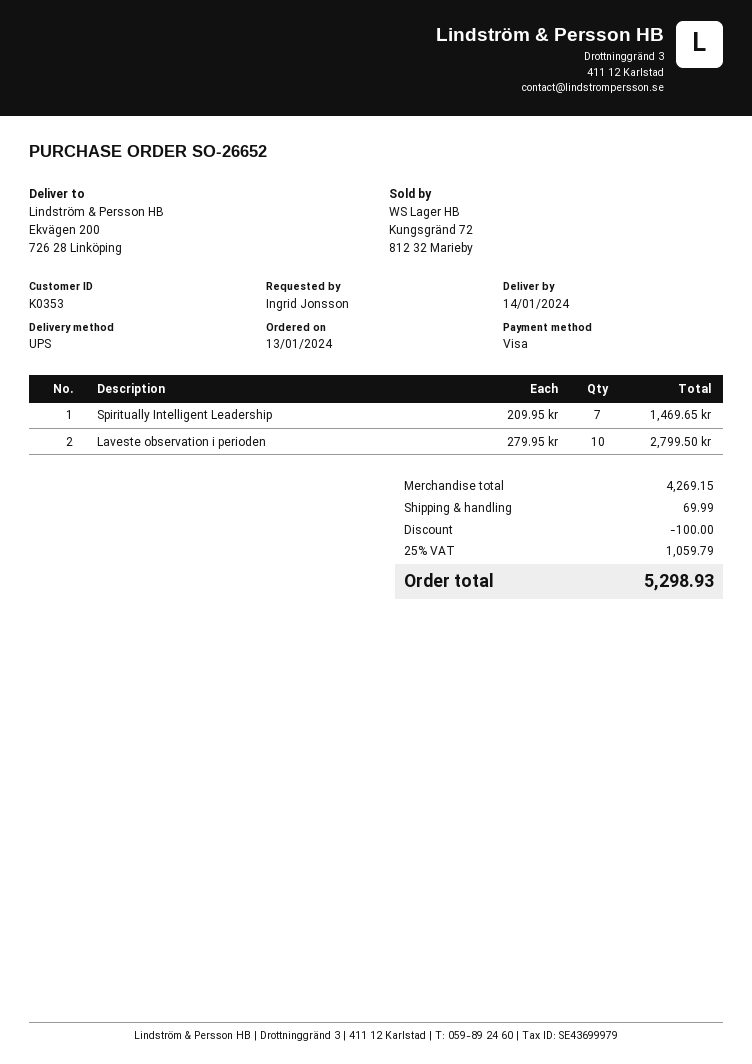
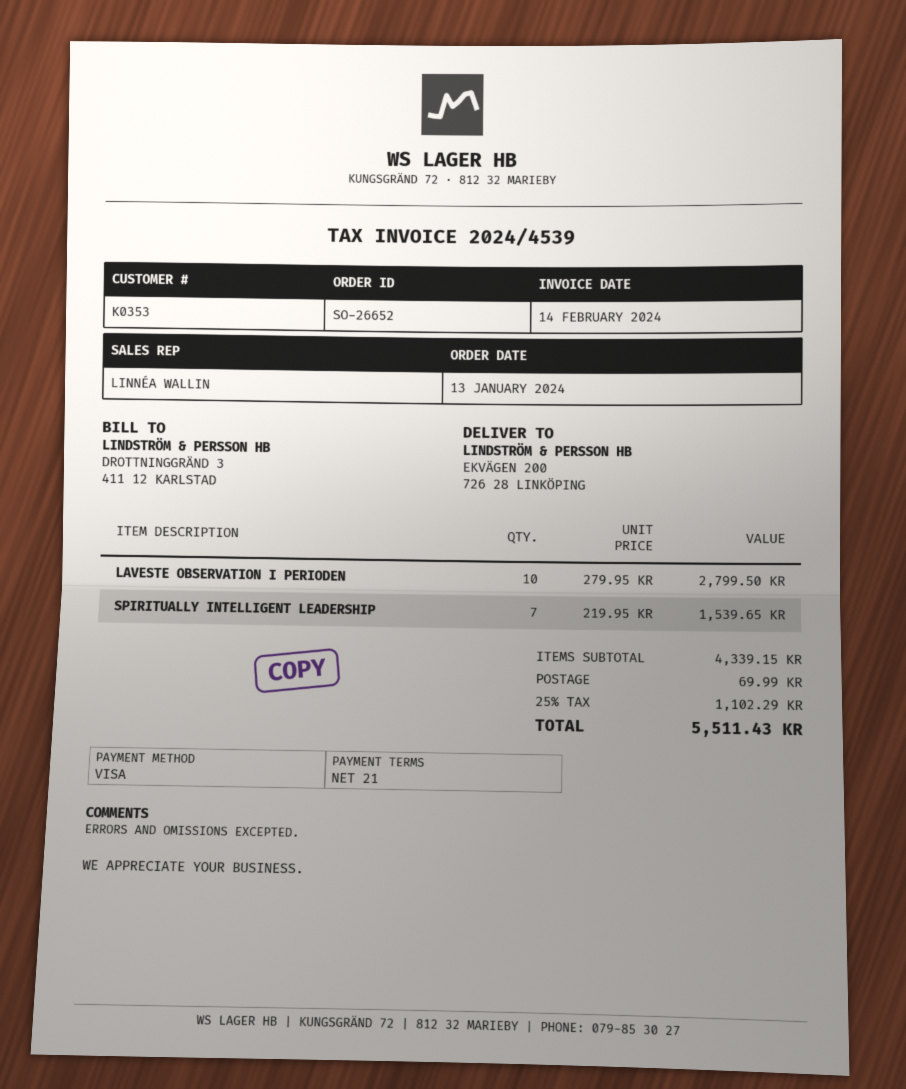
Spiritually Intelligent Leadership: 7 x 209.95 = 1469.65 -> 7 x 219.95 = 1539.65
subtotal: 4269.15 -> 4339.15
discount: 100.00 -> none
tax: 25% = 1059.79 -> 25% = 1102.29
total: 5298.93 -> 5511.43

